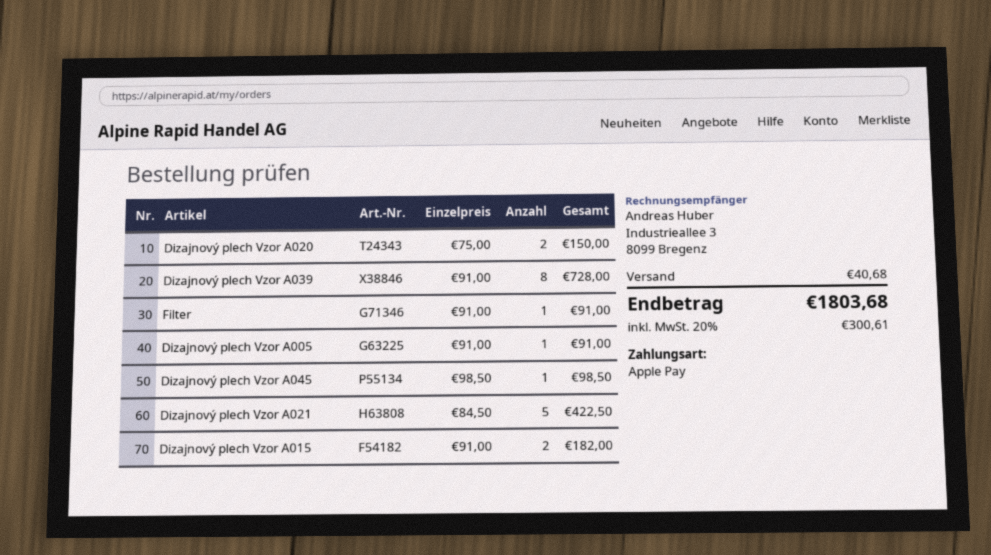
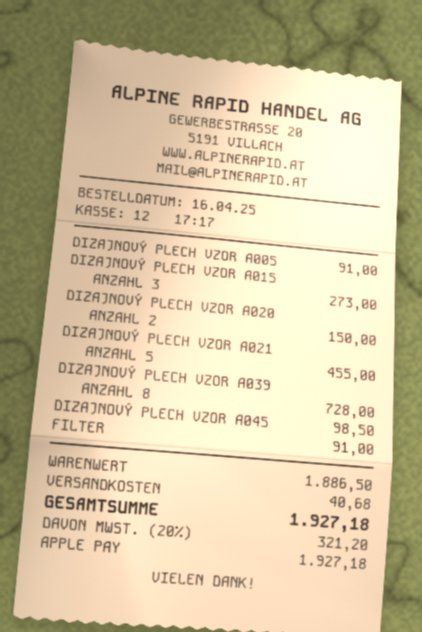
Dizajnový plech Vzor A021: 5 for 422.50 -> 5 for 455.00
Dizajnový plech Vzor A015: 2 for 182.00 -> 3 for 273.00
tax: 20% = 300.61 -> 20% = 321.20
total: 1803.68 -> 1927.18

